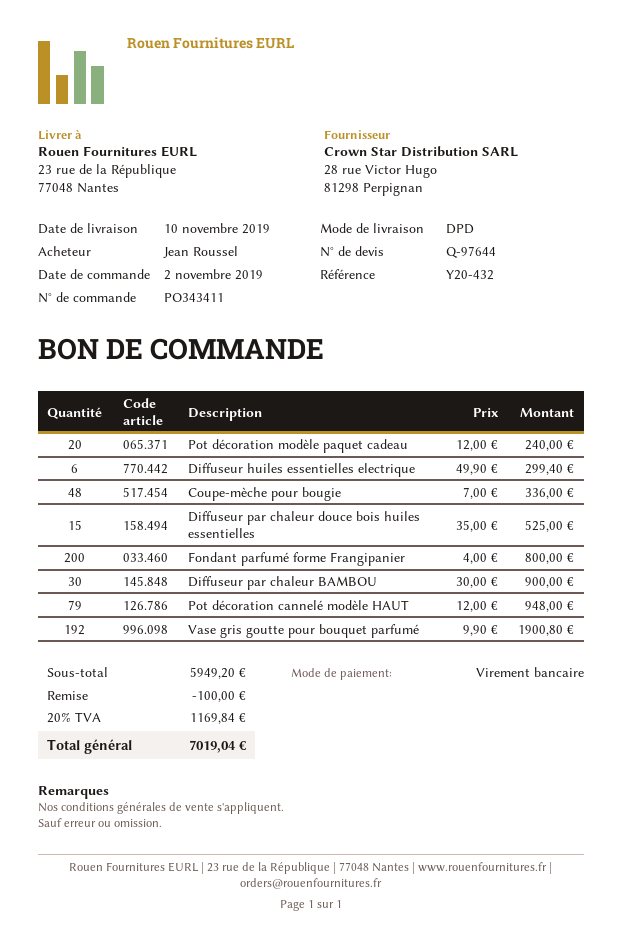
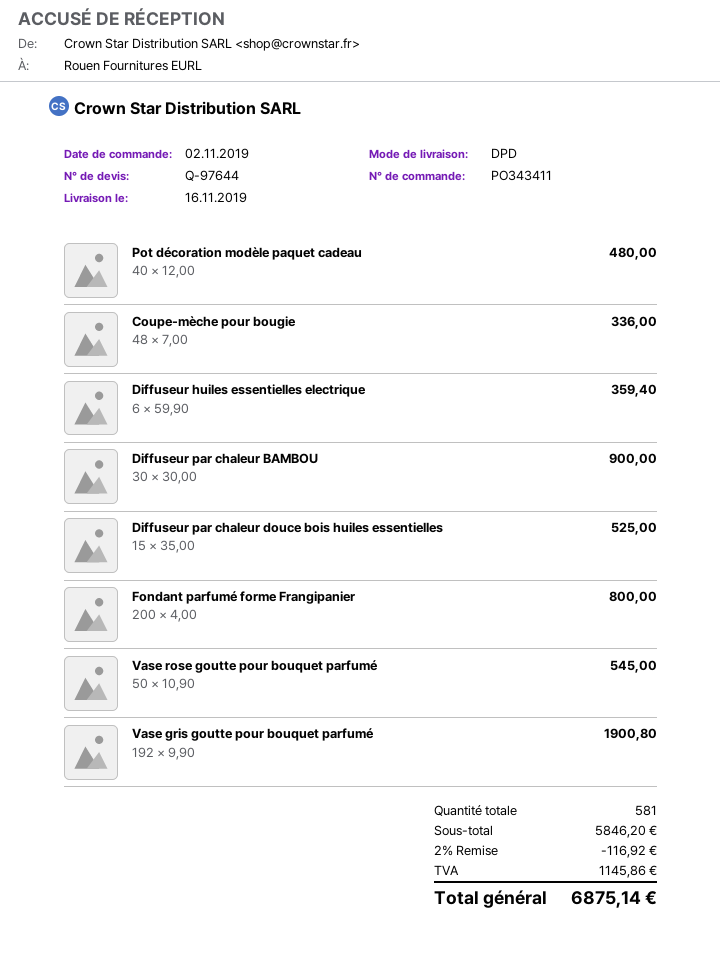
delivery date: 2019-11-10 -> 2019-11-16
Pot décoration modèle paquet cadeau: 20 x 12.00 = 240.00 -> 40 x 12.00 = 480.00
Diffuseur huiles essentielles electrique: 6 x 49.90 = 299.40 -> 6 x 59.90 = 359.40
Pot décoration cannelé modèle HAUT: 79 x 12.00 = 948.00 -> none
Vase rose goutte pour bouquet parfumé: none -> 50 x 10.90 = 545.00
subtotal: 5949.20 -> 5846.20
discount: 100.00 -> 116.92
tax: 1169.84 -> 1145.86
total: 7019.04 -> 6875.14

